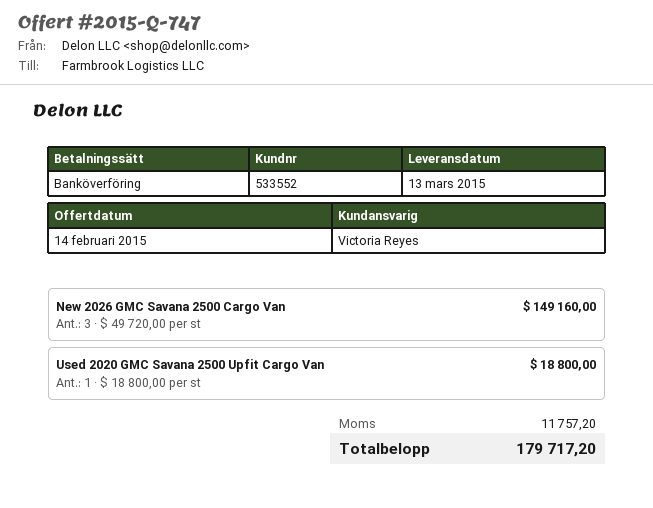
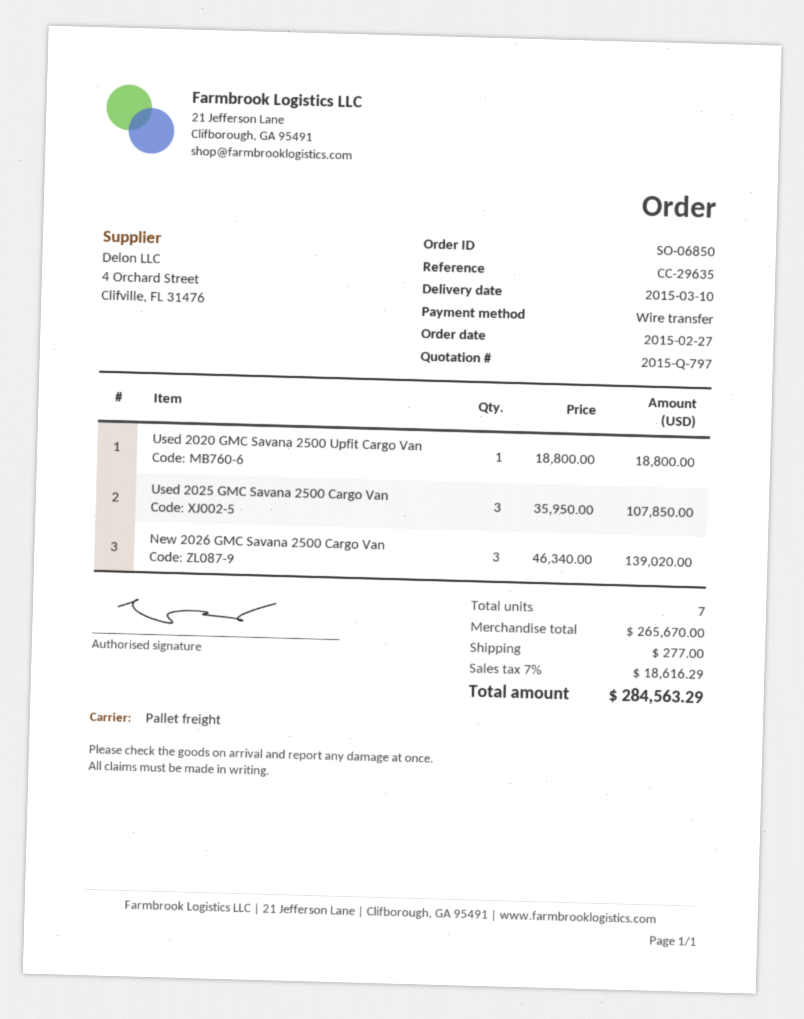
quote number: 2015-Q-747 -> 2015-Q-797
delivery date: 2015-03-13 -> 2015-03-10
New 2026 GMC Savana 2500 Cargo Van: 3 x 49720.00 = 149160.00 -> 3 x 46340.00 = 139020.00
Used 2025 GMC Savana 2500 Cargo Van: none -> 3 x 35950.00 = 107850.00
shipping: none -> 277.00
tax: 11757.20 -> 18616.29
total: 179717.20 -> 284563.29

